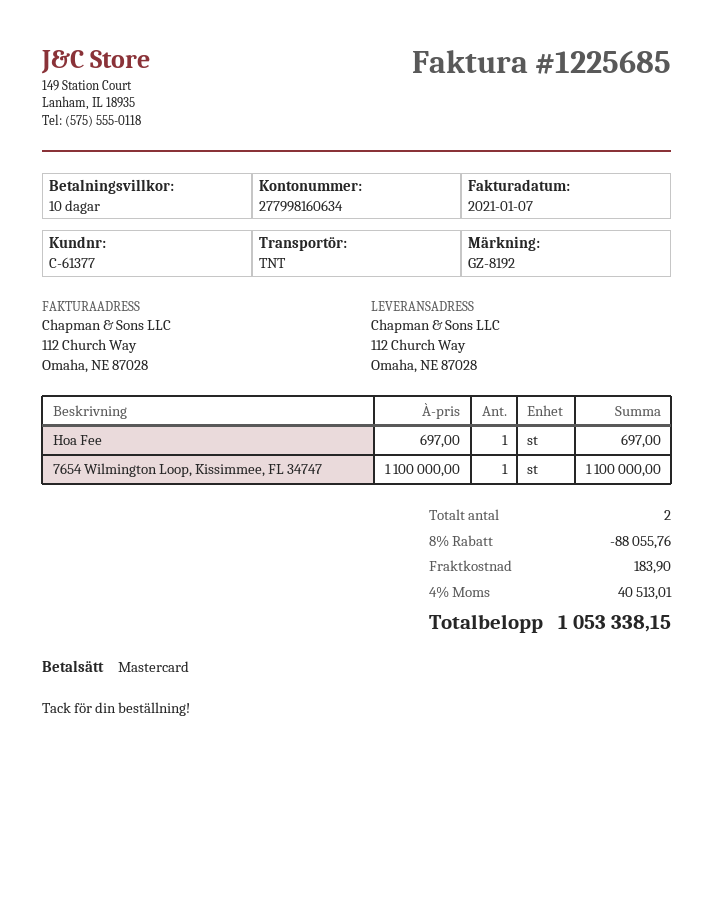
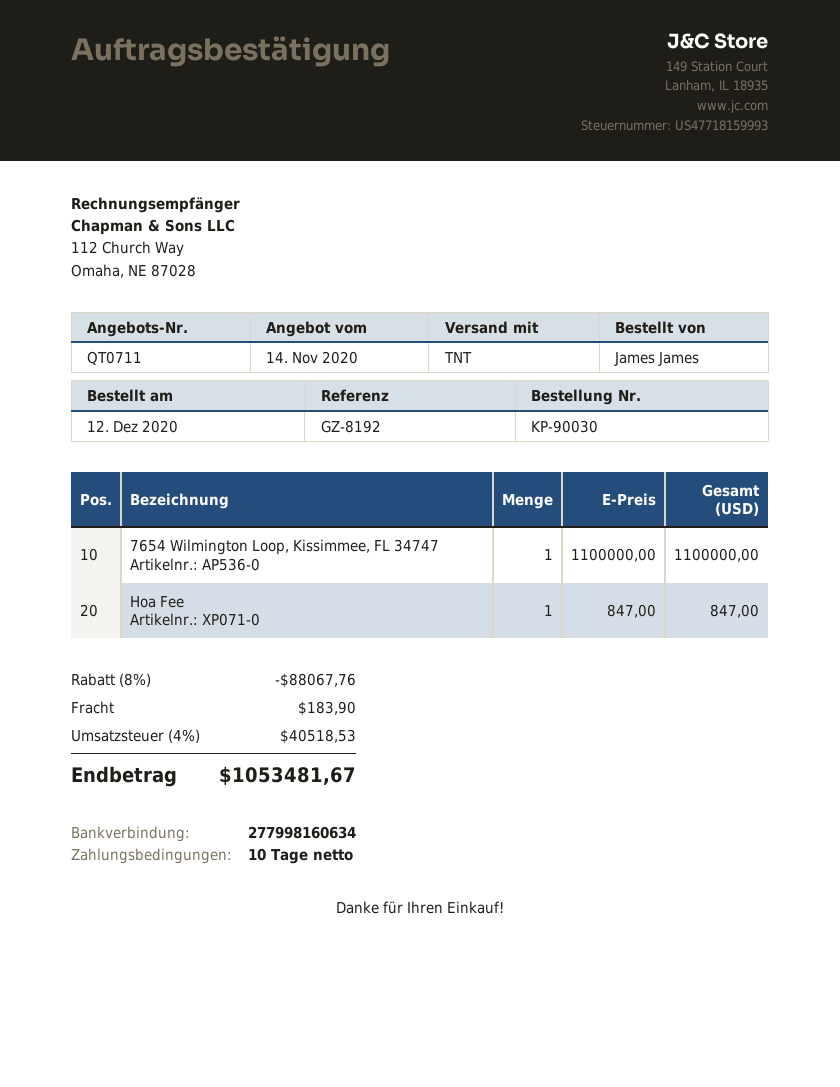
Hoa Fee: 1 x 697.00 = 697.00 -> 1 x 847.00 = 847.00
discount: 8% = 88055.76 -> 8% = 88067.76
tax: 4% = 40513.01 -> 4% = 40518.53
total: 1053338.15 -> 1053481.67

